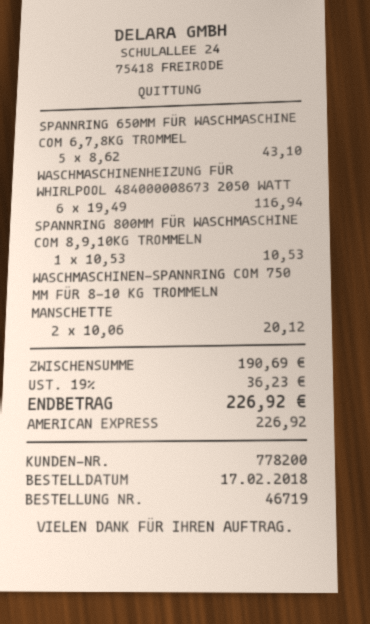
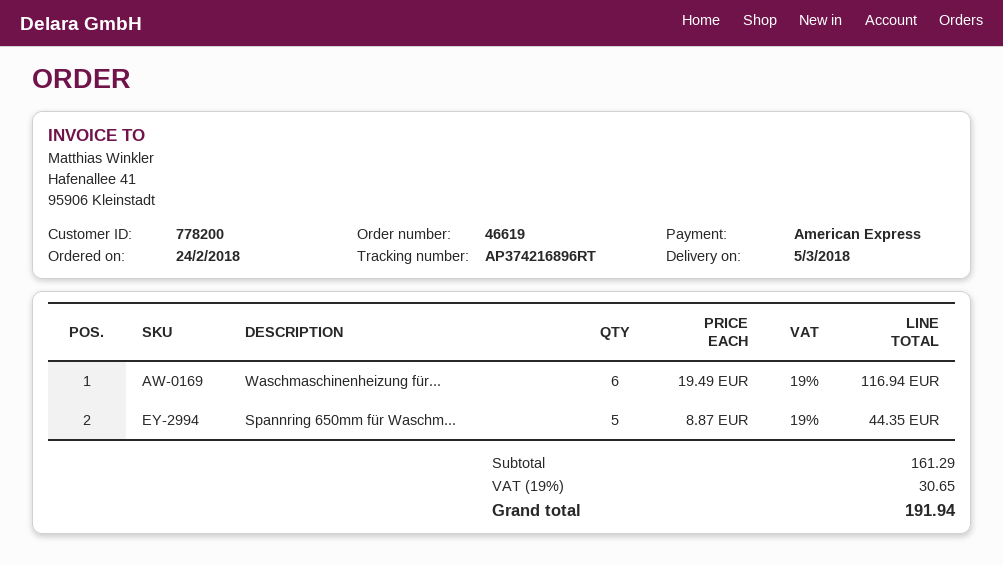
order number: 46719 -> 46619
order date: 2018-02-17 -> 2018-02-24
SPANNRING 650MM FÜR WASCHMASCHINE COM 6,7,8KG TROMMEL: 5 x 8.62 = 43.10 -> 5 x 8.87 = 44.35
SPANNRING 800MM FÜR WASCHMASCHINE COM 8,9,10KG TROMMELN: 1 x 10.53 = 10.53 -> none
WASCHMASCHINEN-SPANNRING COM 750 MM FÜR 8-10 KG TROMMELN MANSCHETTE: 2 x 10.06 = 20.12 -> none
subtotal: 190.69 -> 161.29
tax: 19% = 36.23 -> 19% = 30.65
total: 226.92 -> 191.94

